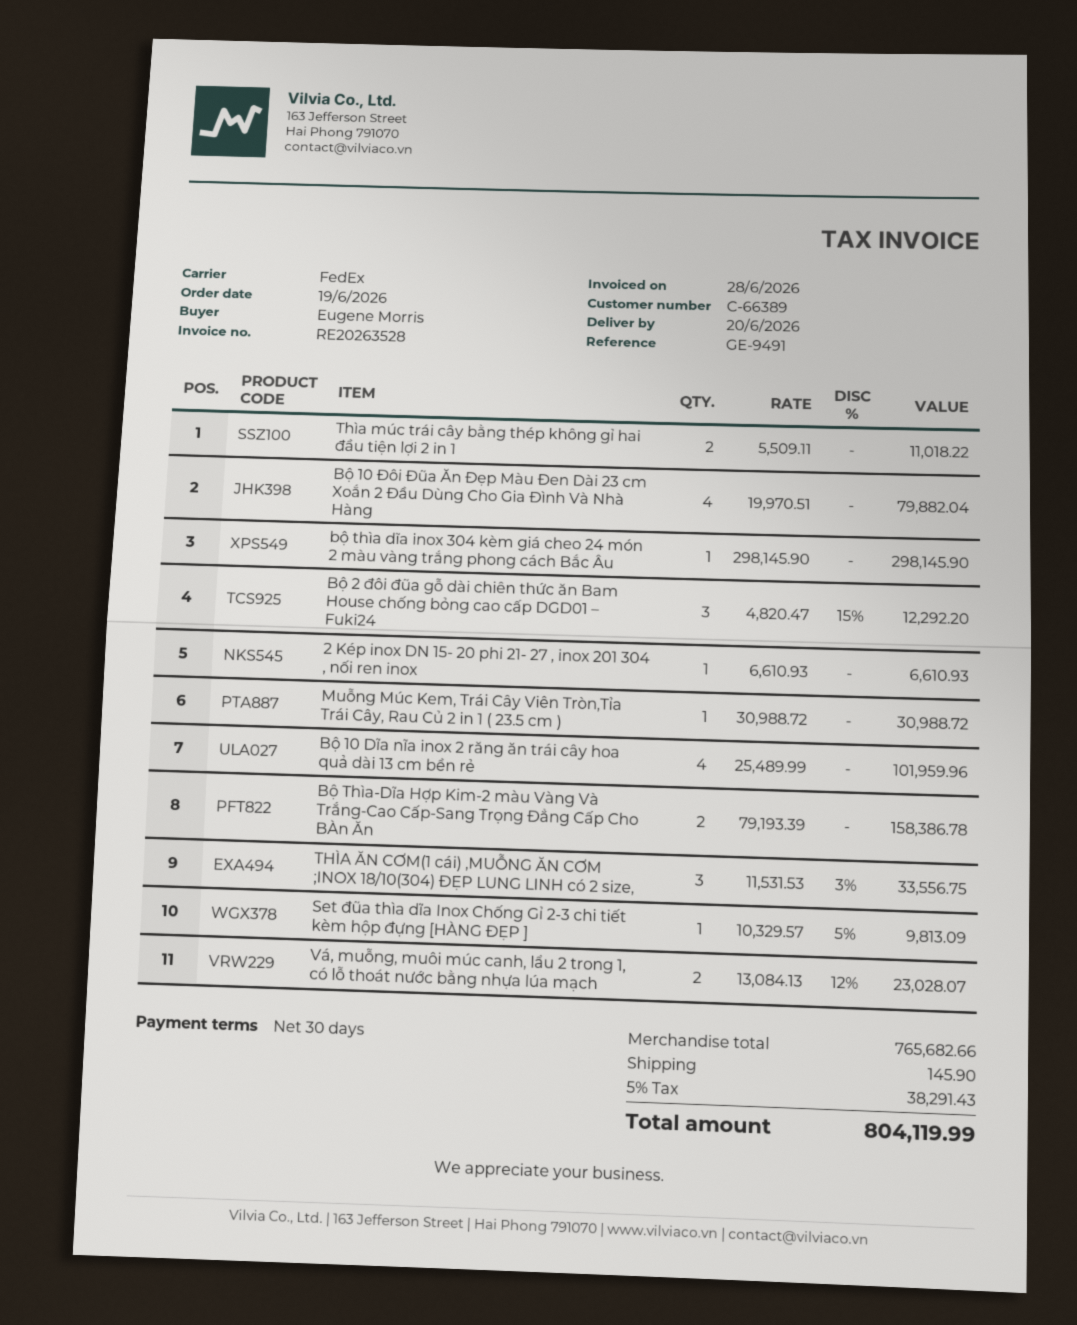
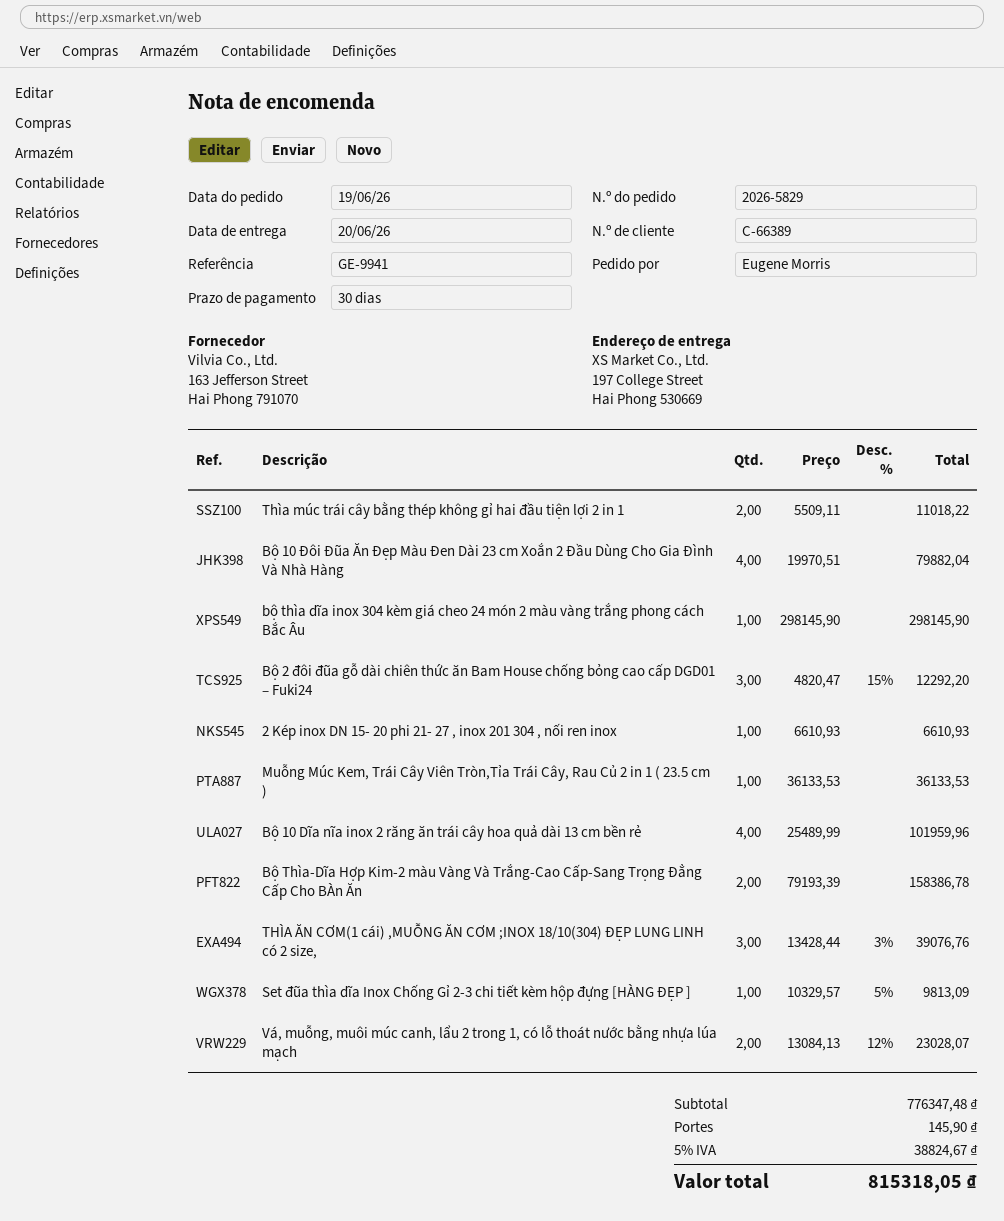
reference: GE-9491 -> GE-9941
Muỗng Múc Kem, Trái Cây Viên Tròn,Tỉa Trái Cây, Rau Củ 2 in 1 ( 23.5 cm ): 1 x 30988.72 = 30988.72 -> 1 x 36133.53 = 36133.53
THÌA ĂN CƠM(1 cái) ,MUỖNG ĂN CƠM ;INOX 18/10(304) ĐẸP LUNG LINH có 2 size,: 3 x 11531.53 - 3% = 33556.75 -> 3 x 13428.44 - 3% = 39076.76
subtotal: 765682.66 -> 776347.48
tax: 5% = 38291.43 -> 5% = 38824.67
total: 804119.99 -> 815318.05

